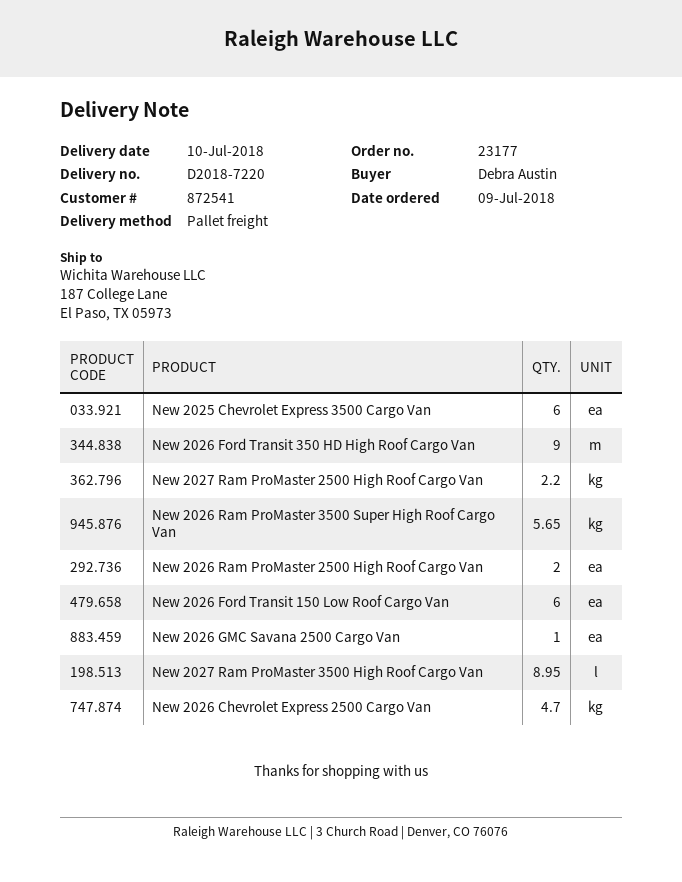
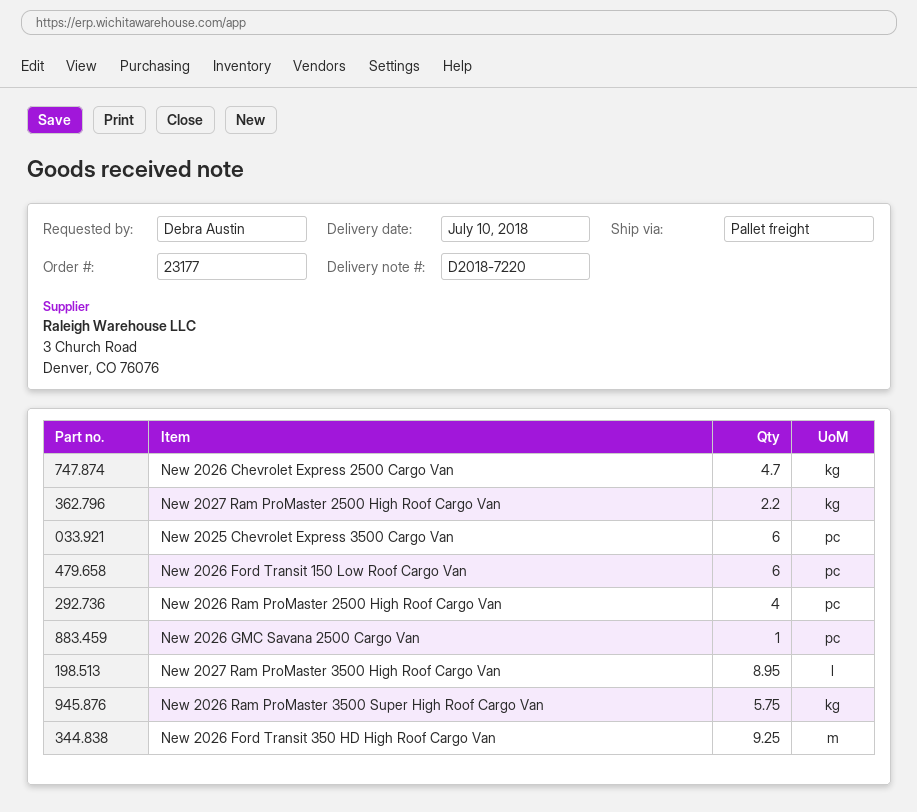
New 2026 Ford Transit 350 HD High Roof Cargo Van: 9 -> 9.25
New 2026 Ram ProMaster 3500 Super High Roof Cargo Van: 5.65 -> 5.75
New 2026 Ram ProMaster 2500 High Roof Cargo Van: 2 -> 4

